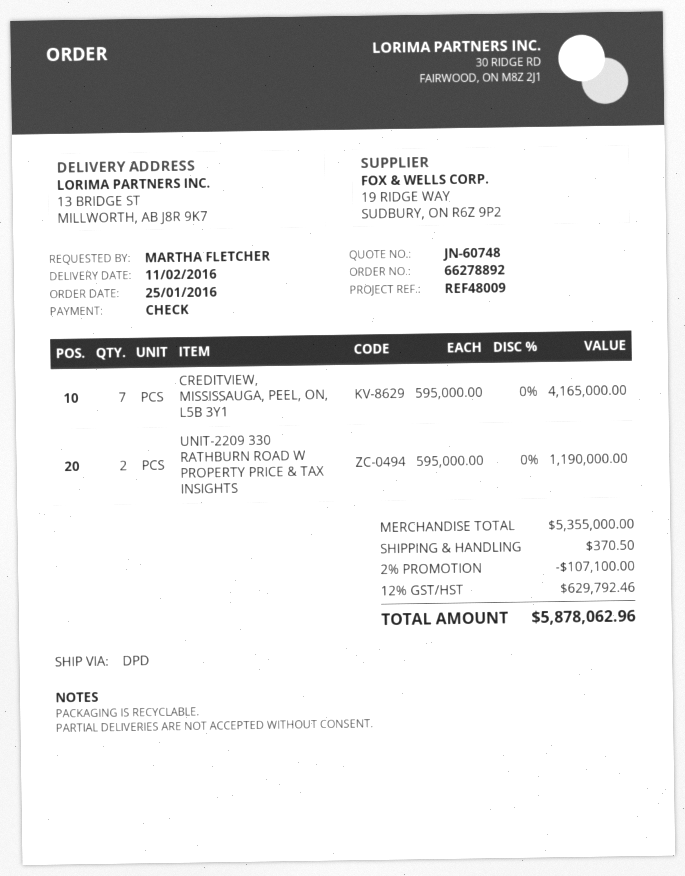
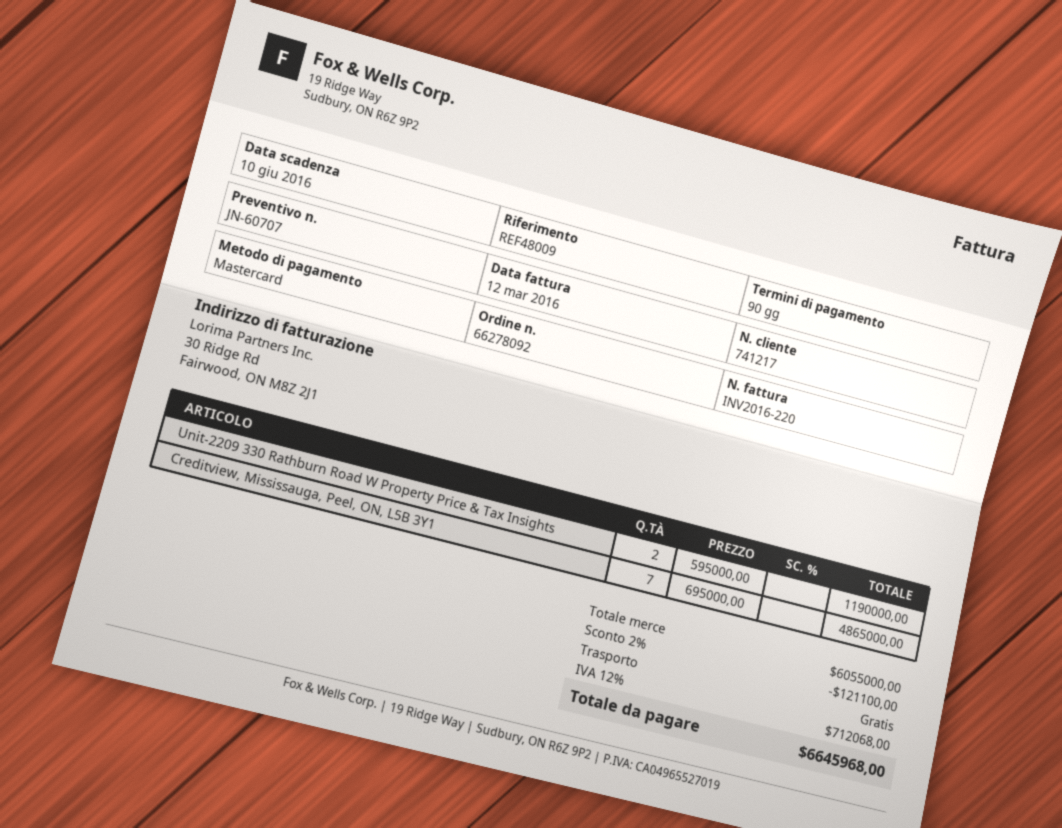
quote number: JN-60748 -> JN-60707
order number: 66278892 -> 66278092
payment method: cheque -> Mastercard
CREDITVIEW, MISSISSAUGA, PEEL, ON, L5B 3Y1: 7 x 595000.00 = 4165000.00 -> 7 x 695000.00 = 4865000.00
subtotal: 5355000.00 -> 6055000.00
discount: 2% = 107100.00 -> 2% = 121100.00
shipping: 370.50 -> 0.00
tax: 12% = 629792.46 -> 12% = 712068.00
total: 5878062.96 -> 6645968.00

